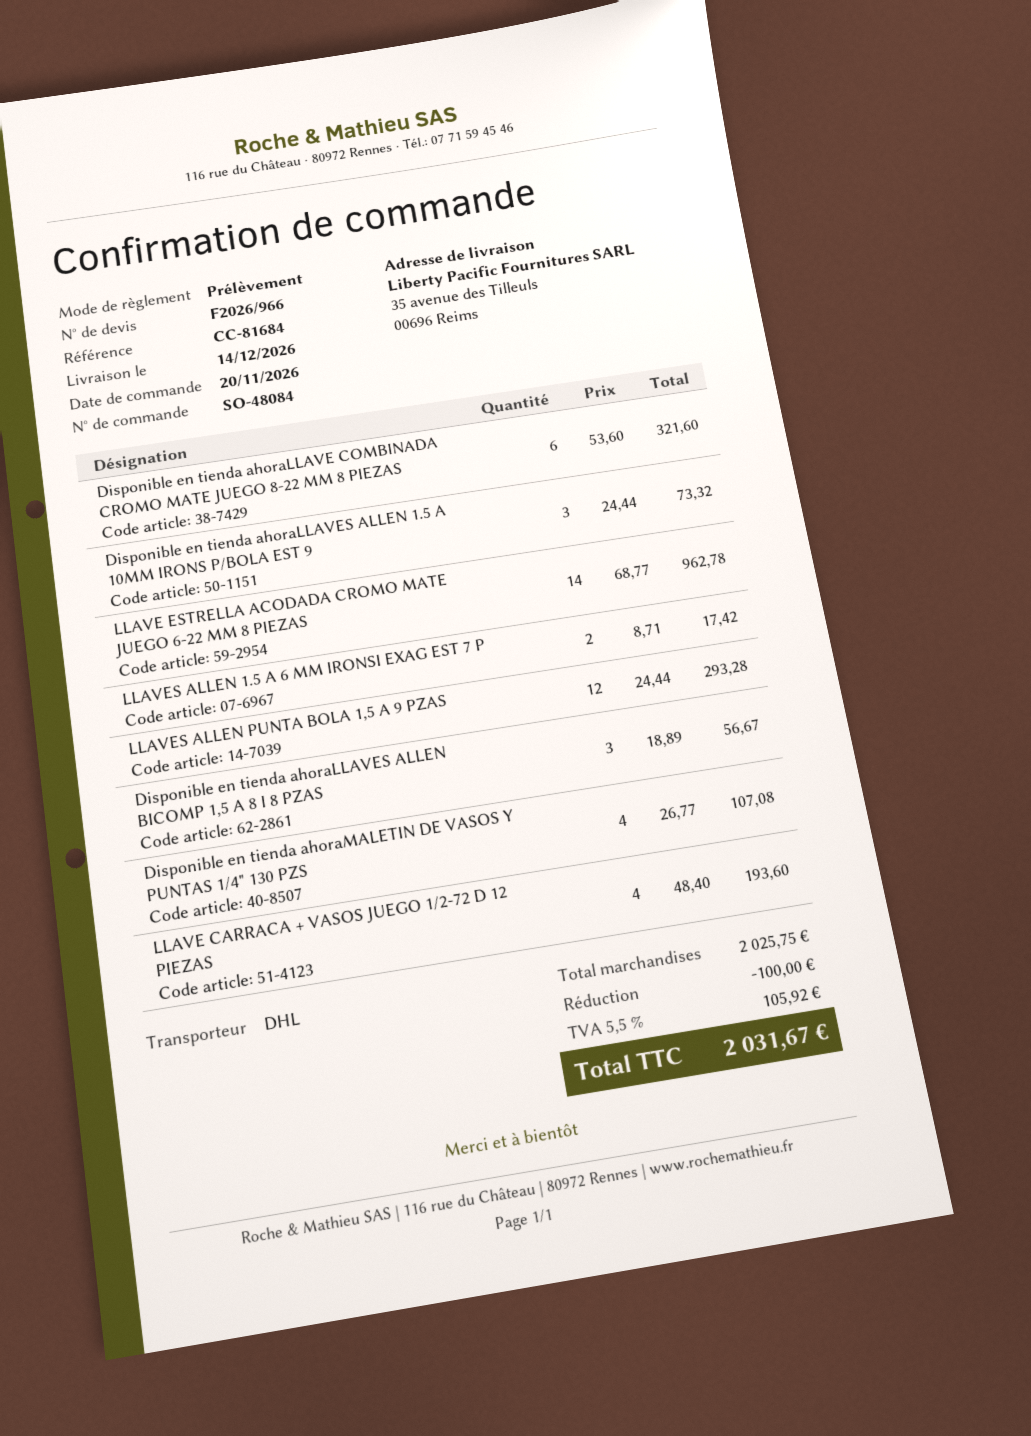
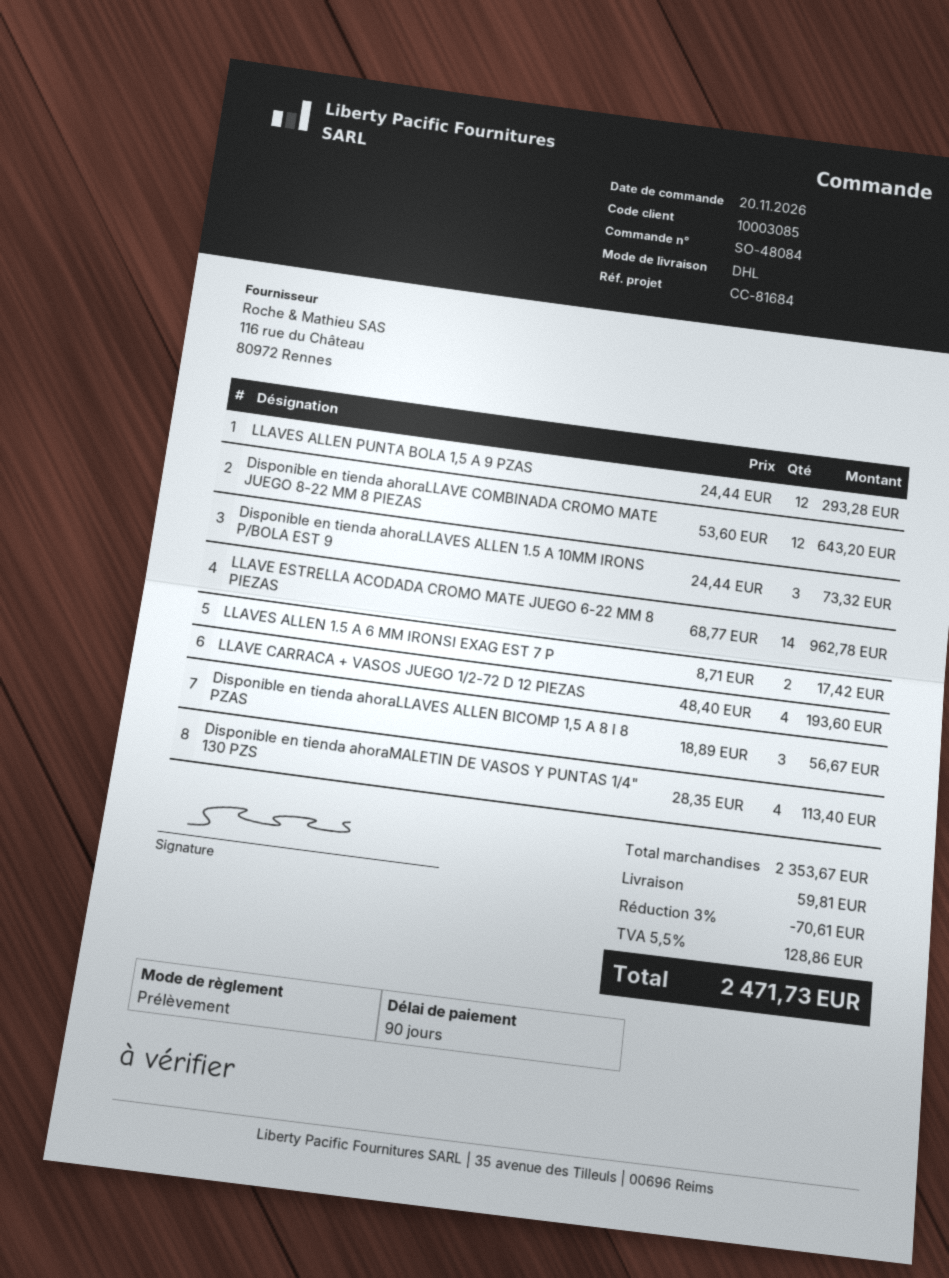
Disponible en tienda ahoraLLAVE COMBINADA CROMO MATE JUEGO 8-22 MM 8 PIEZAS: 6 x 53.60 = 321.60 -> 12 x 53.60 = 643.20
Disponible en tienda ahoraMALETIN DE VASOS Y PUNTAS 1/4" 130 PZS: 4 x 26.77 = 107.08 -> 4 x 28.35 = 113.40
subtotal: 2025.75 -> 2353.67
discount: 100.00 -> 70.61
shipping: none -> 59.81
tax: 5.5% = 105.92 -> 5.5% = 128.86
total: 2031.67 -> 2471.73

